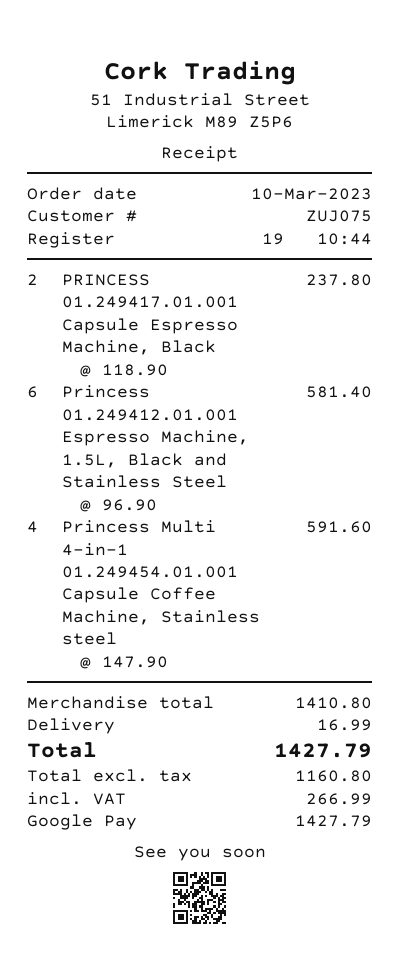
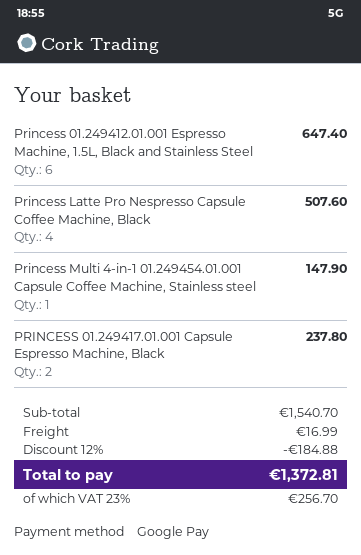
Princess 01.249412.01.001 Espresso Machine, 1.5L, Black and Stainless Steel: 6 for 581.40 -> 6 for 647.40
Princess Multi 4-in-1 01.249454.01.001 Capsule Coffee Machine, Stainless steel: 4 for 591.60 -> 1 for 147.90
Princess Latte Pro Nespresso Capsule Coffee Machine, Black: none -> 4 for 507.60
subtotal: 1410.80 -> 1540.70
discount: none -> 12% = 184.88
tax: 266.99 -> 256.70
total: 1427.79 -> 1372.81

